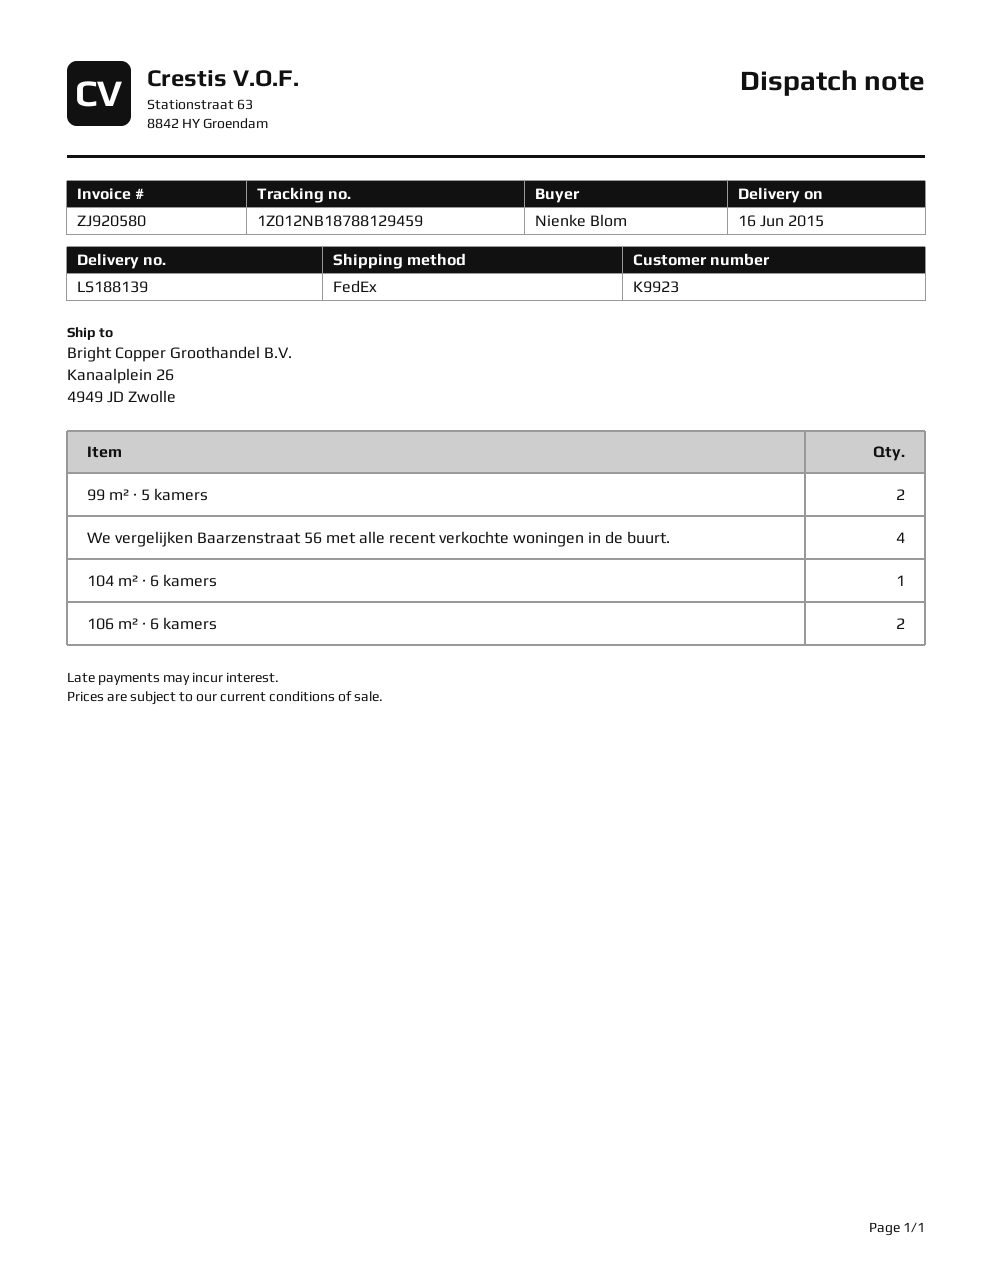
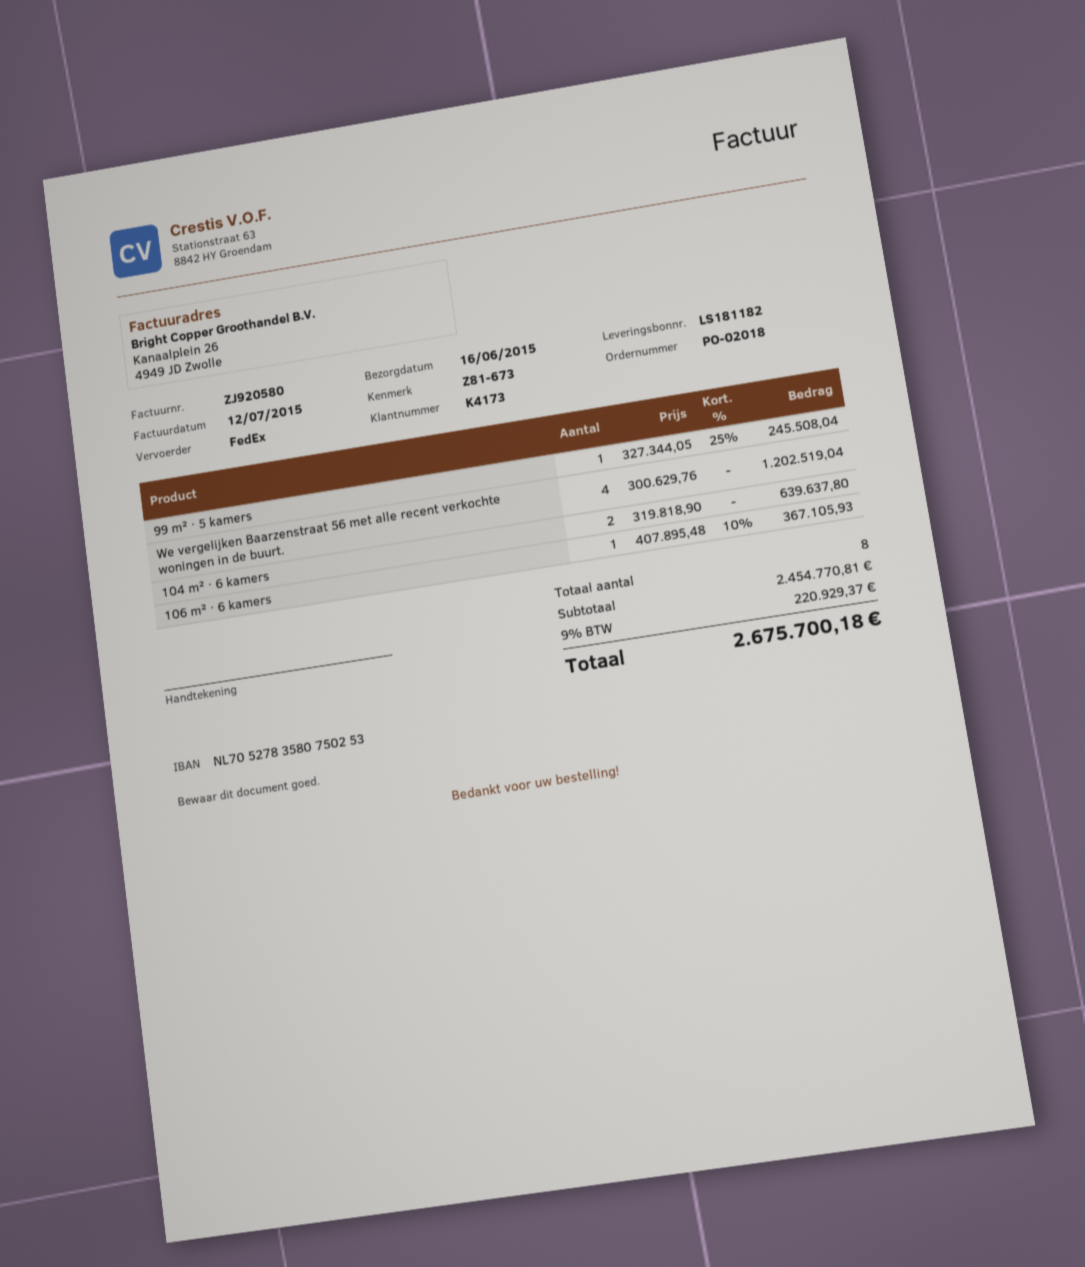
delivery note number: LS188139 -> LS181182
customer number: K9923 -> K4173
99 m² · 5 kamers: 2 -> 1
104 m² · 6 kamers: 1 -> 2
106 m² · 6 kamers: 2 -> 1

